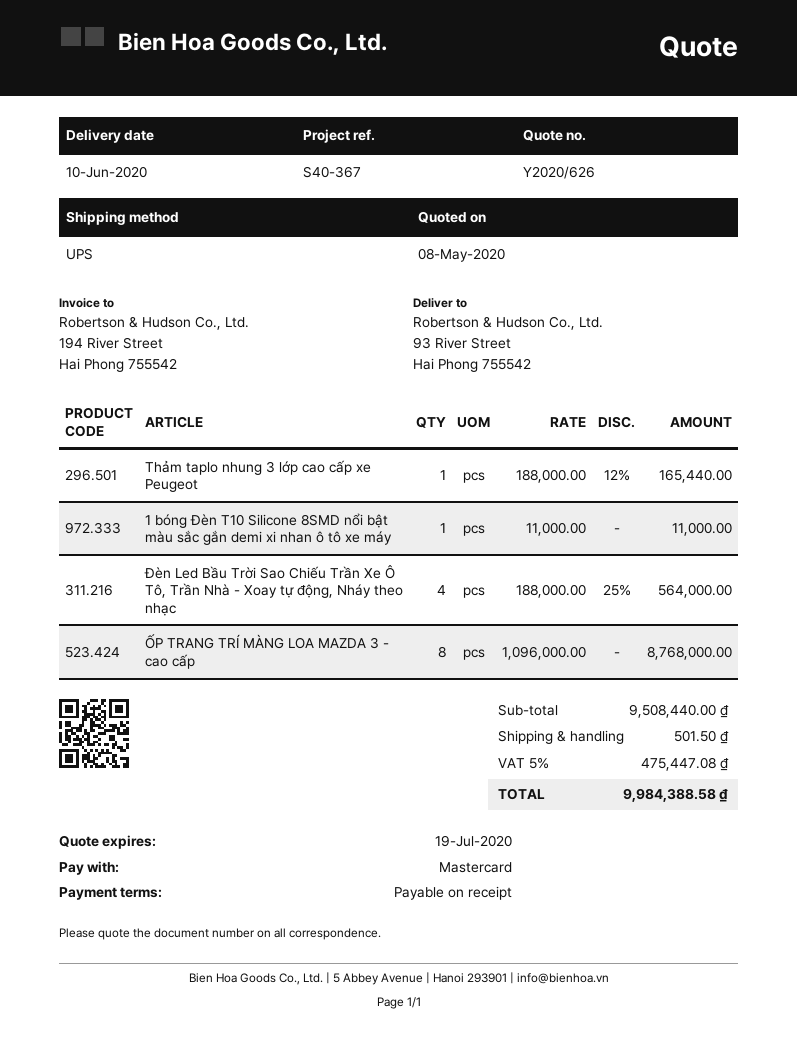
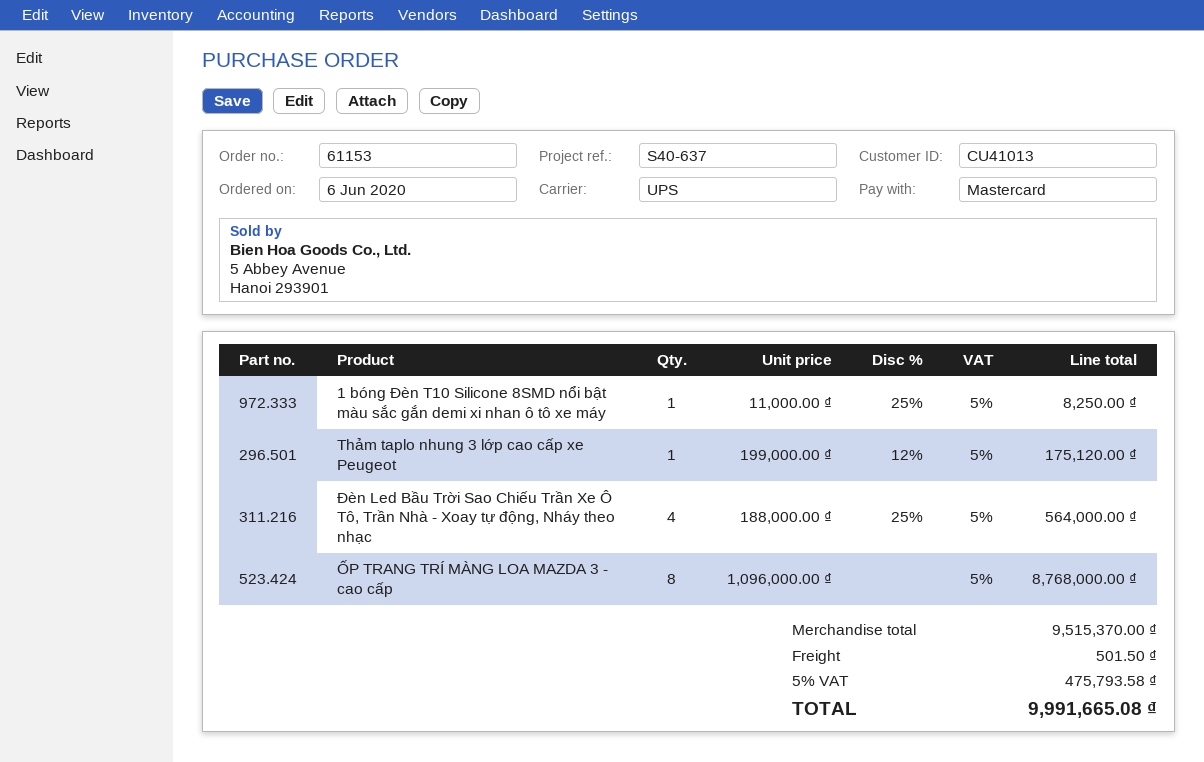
reference: S40-367 -> S40-637
Thảm taplo nhung 3 lớp cao cấp xe Peugeot: 1 x 188000.00 - 12% = 165440.00 -> 1 x 199000.00 - 12% = 175120.00
1 bóng Đèn T10 Silicone 8SMD nổi bật màu sắc gắn demi xi nhan ô tô xe máy: 1 x 11000.00 = 11000.00 -> 1 x 11000.00 - 25% = 8250.00
subtotal: 9508440.00 -> 9515370.00
tax: 5% = 475447.08 -> 5% = 475793.58
total: 9984388.58 -> 9991665.08

